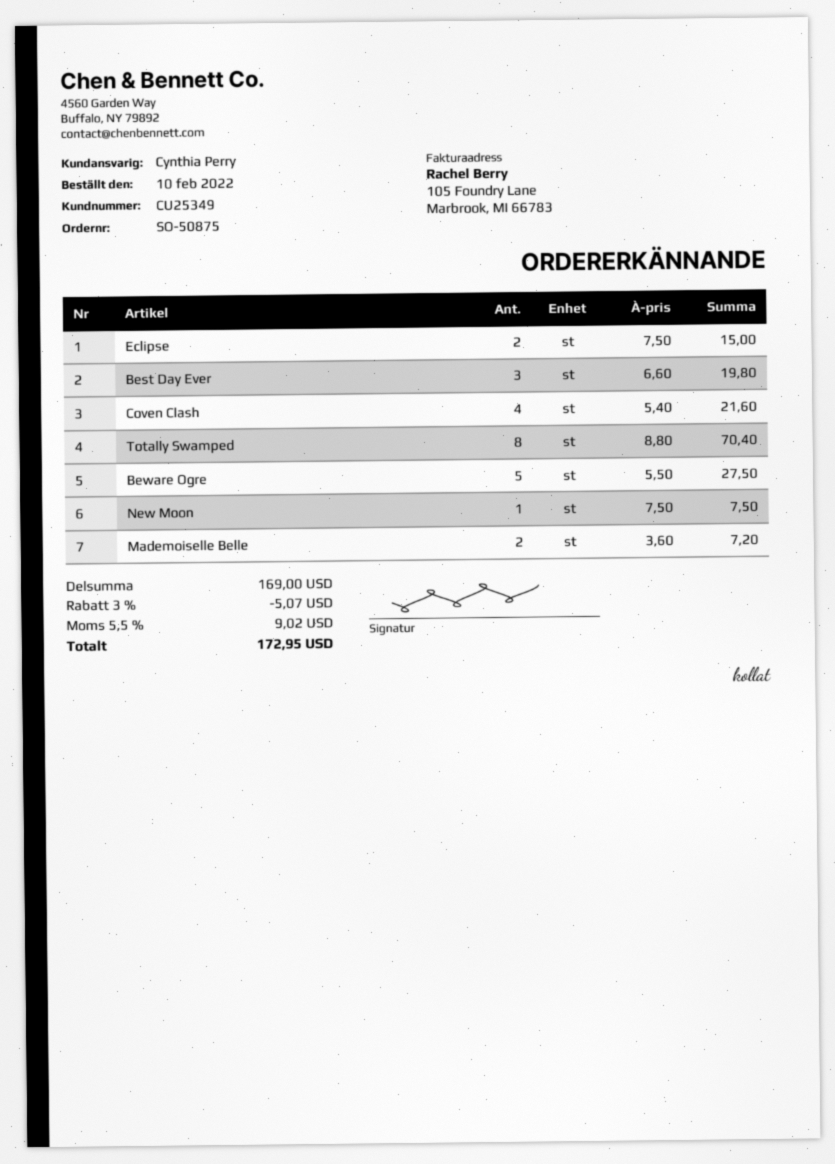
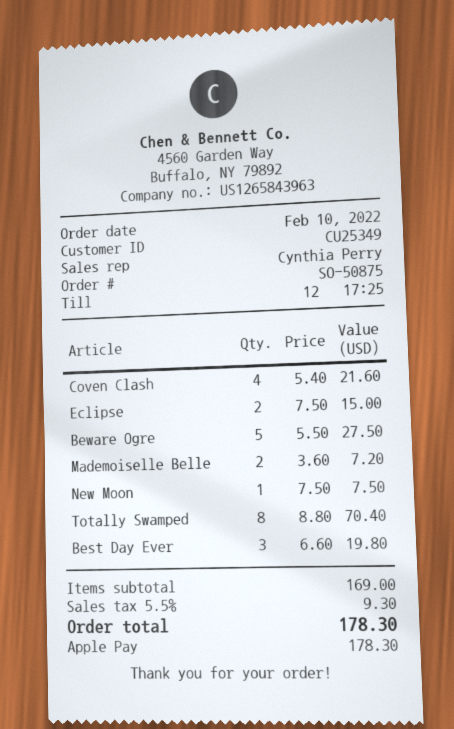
discount: 3% = 5.07 -> none
tax: 5.5% = 9.02 -> 5.5% = 9.30
total: 172.95 -> 178.30

